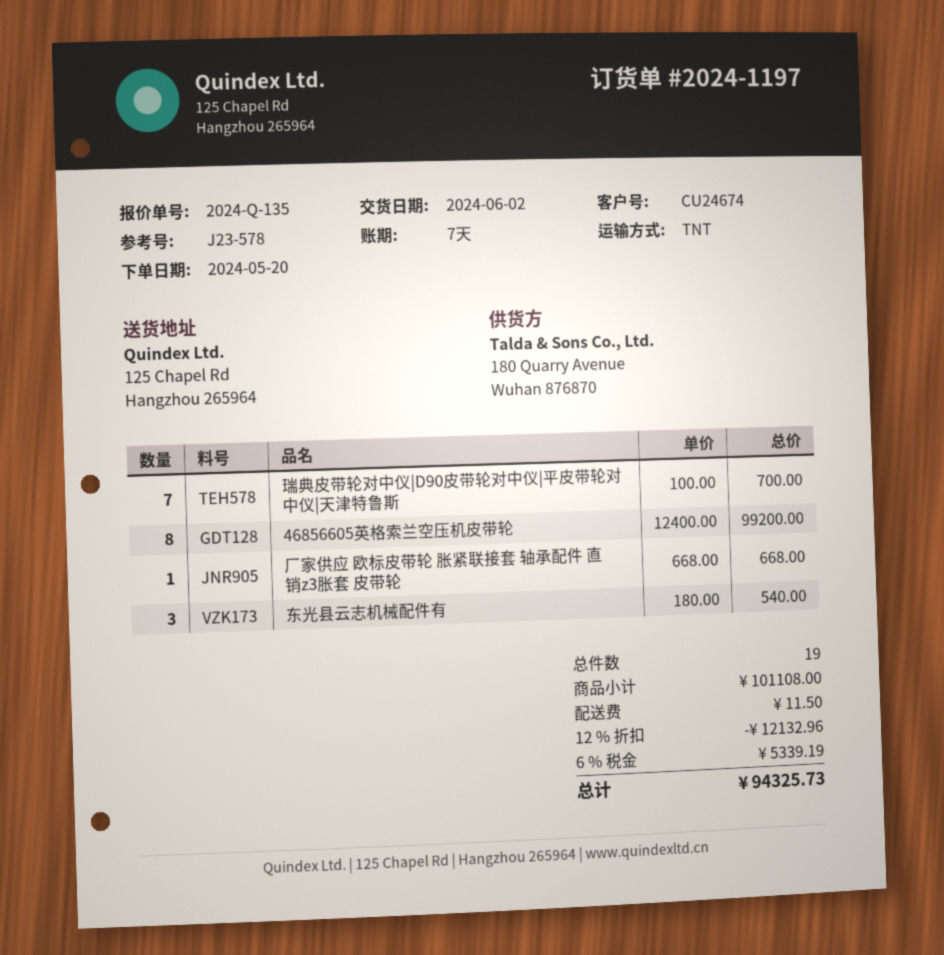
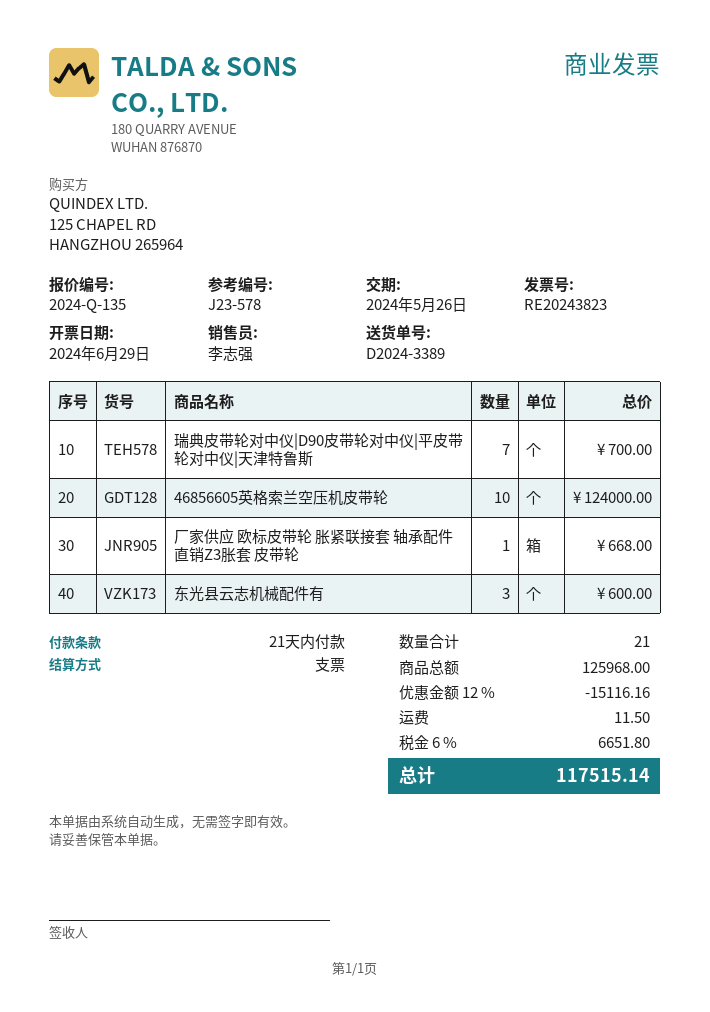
delivery date: 2024-06-02 -> 2024-05-26
payment terms: 7 days -> 21 days
46856605英格索兰空压机皮带轮: 8 for 99200.00 -> 10 for 124000.00
东光县云志机械配件有: 3 for 540.00 -> 3 for 600.00
total quantity: 19 -> 21
subtotal: 101108.00 -> 125968.00
discount: 12% = 12132.96 -> 12% = 15116.16
tax: 6% = 5339.19 -> 6% = 6651.80
total: 94325.73 -> 117515.14

